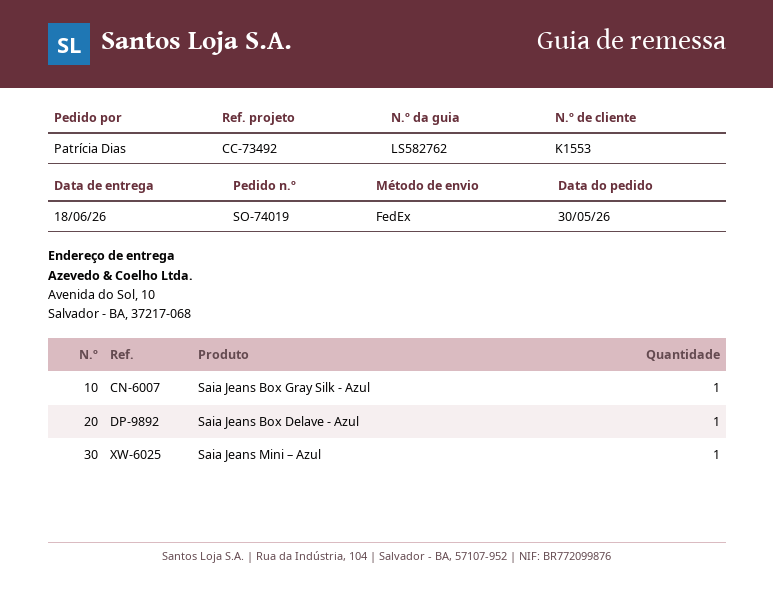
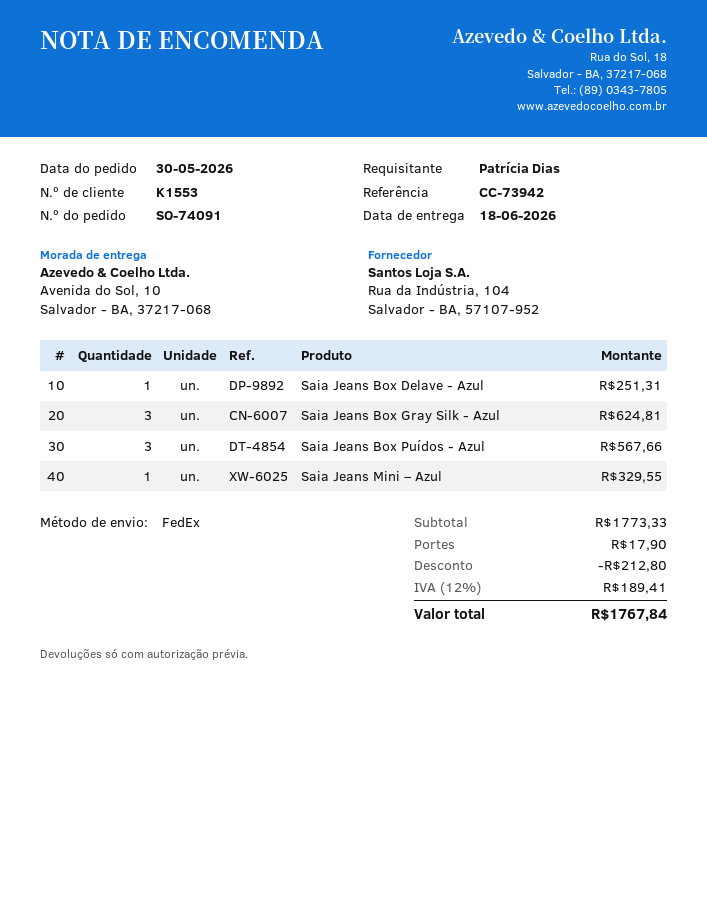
order number: SO-74019 -> SO-74091
reference: CC-73492 -> CC-73942
Saia Jeans Box Gray Silk - Azul: 1 -> 3
Saia Jeans Box Puídos - Azul: none -> 3

